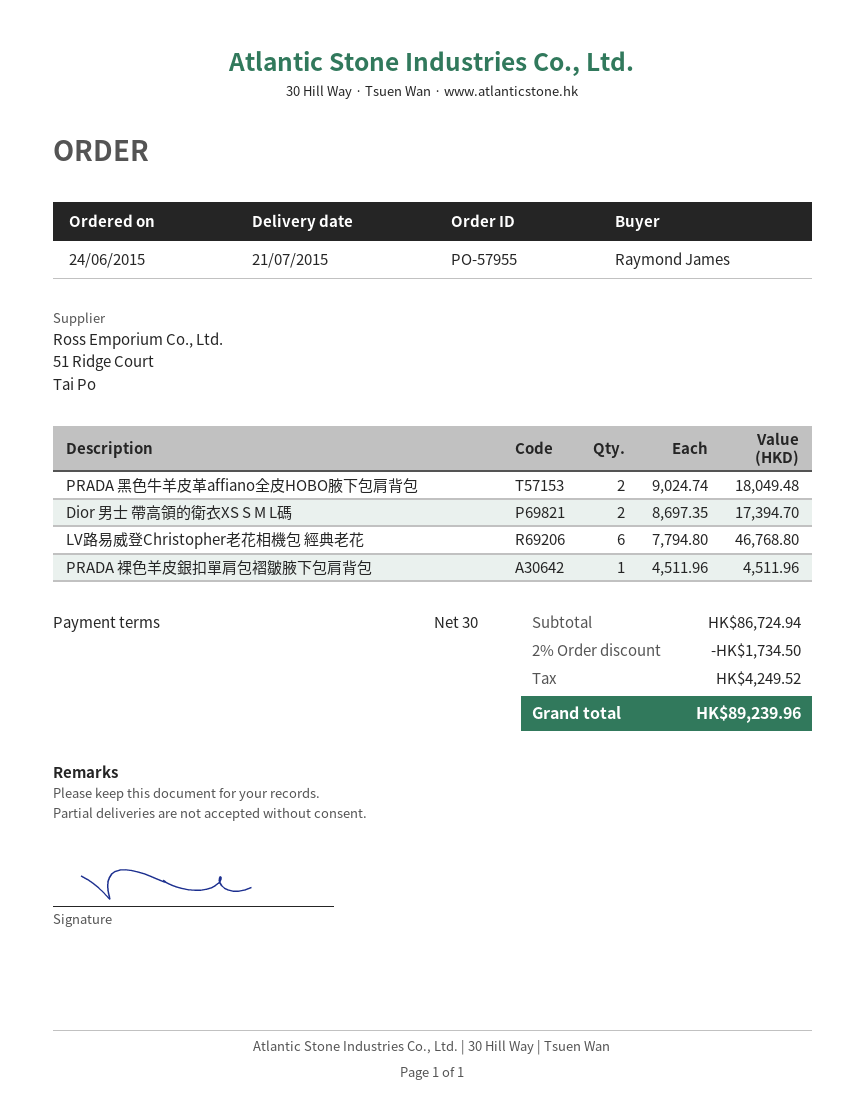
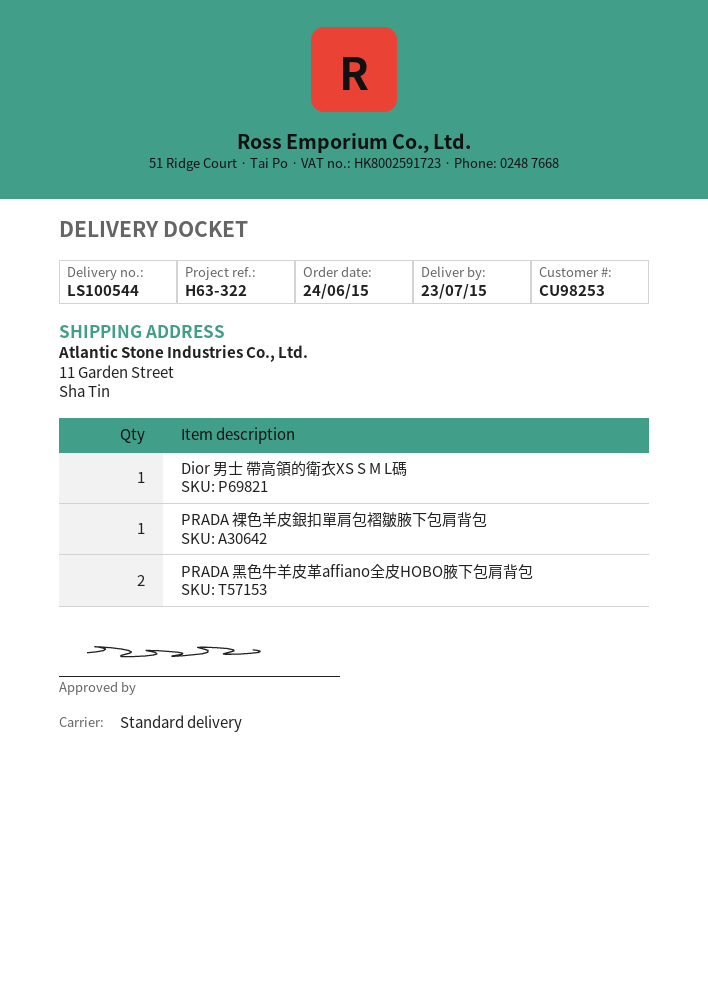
delivery date: 2015-07-21 -> 2015-07-23
Dior 男士 帶高領的衛衣XS S M L碼: 2 -> 1
LV路易威登Christopher老花相機包 經典老花: 6 -> none

